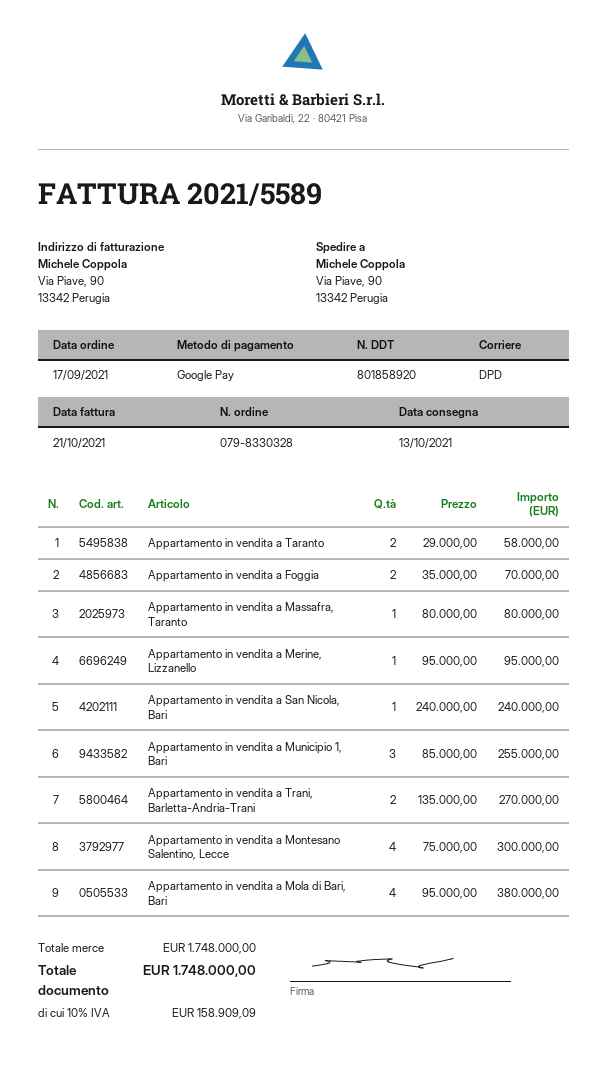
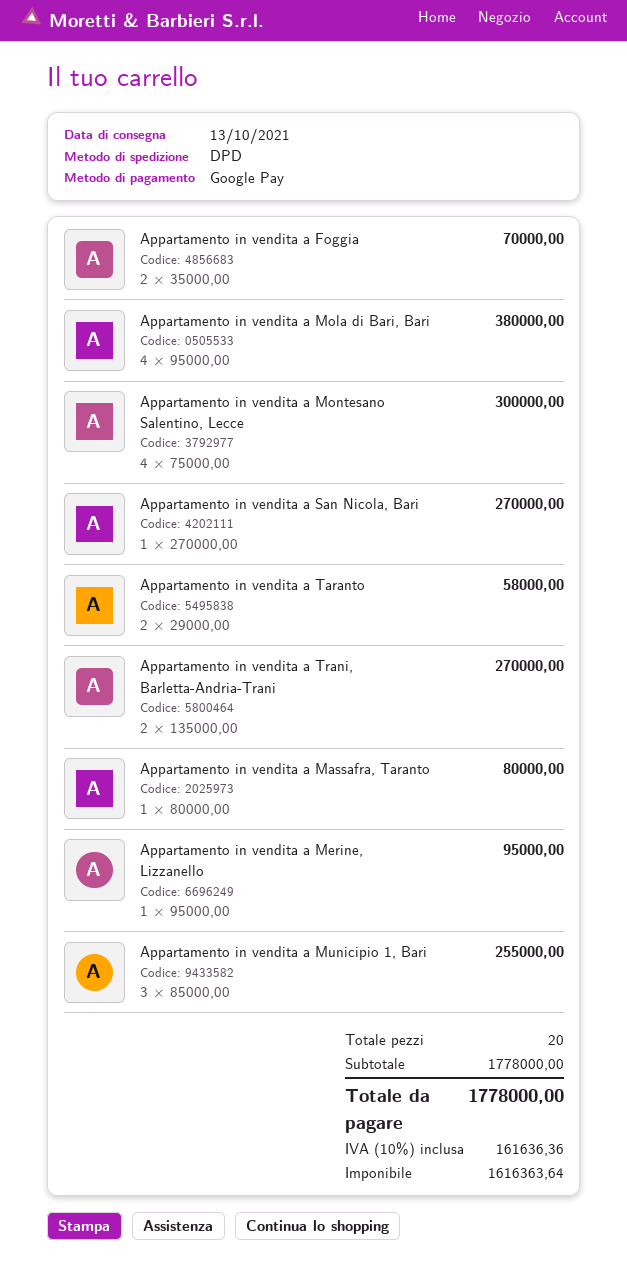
Appartamento in vendita a San Nicola, Bari: 1 x 240000.00 = 240000.00 -> 1 x 270000.00 = 270000.00
subtotal: 1748000.00 -> 1778000.00
tax: 10% = 158909.09 -> 10% = 161636.36
total: 1748000.00 -> 1778000.00

